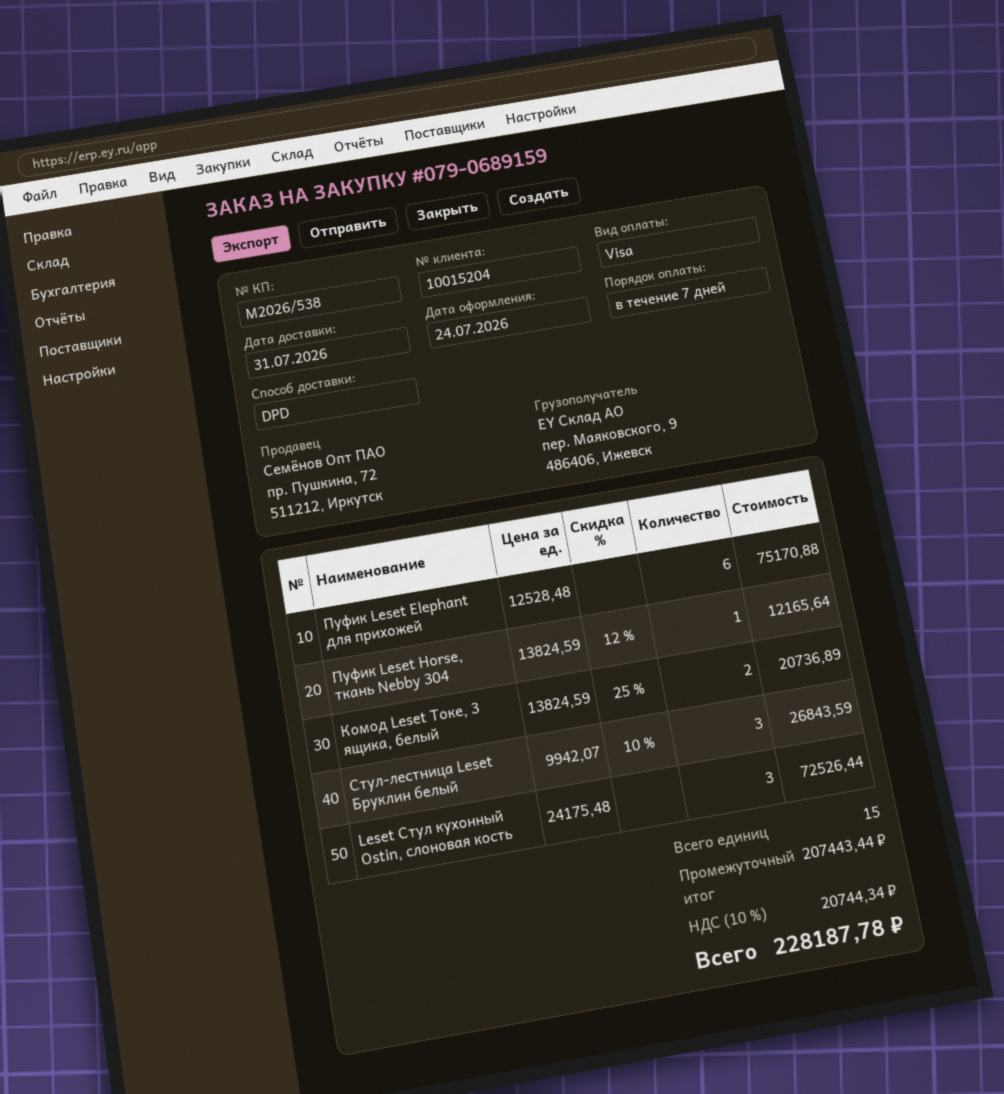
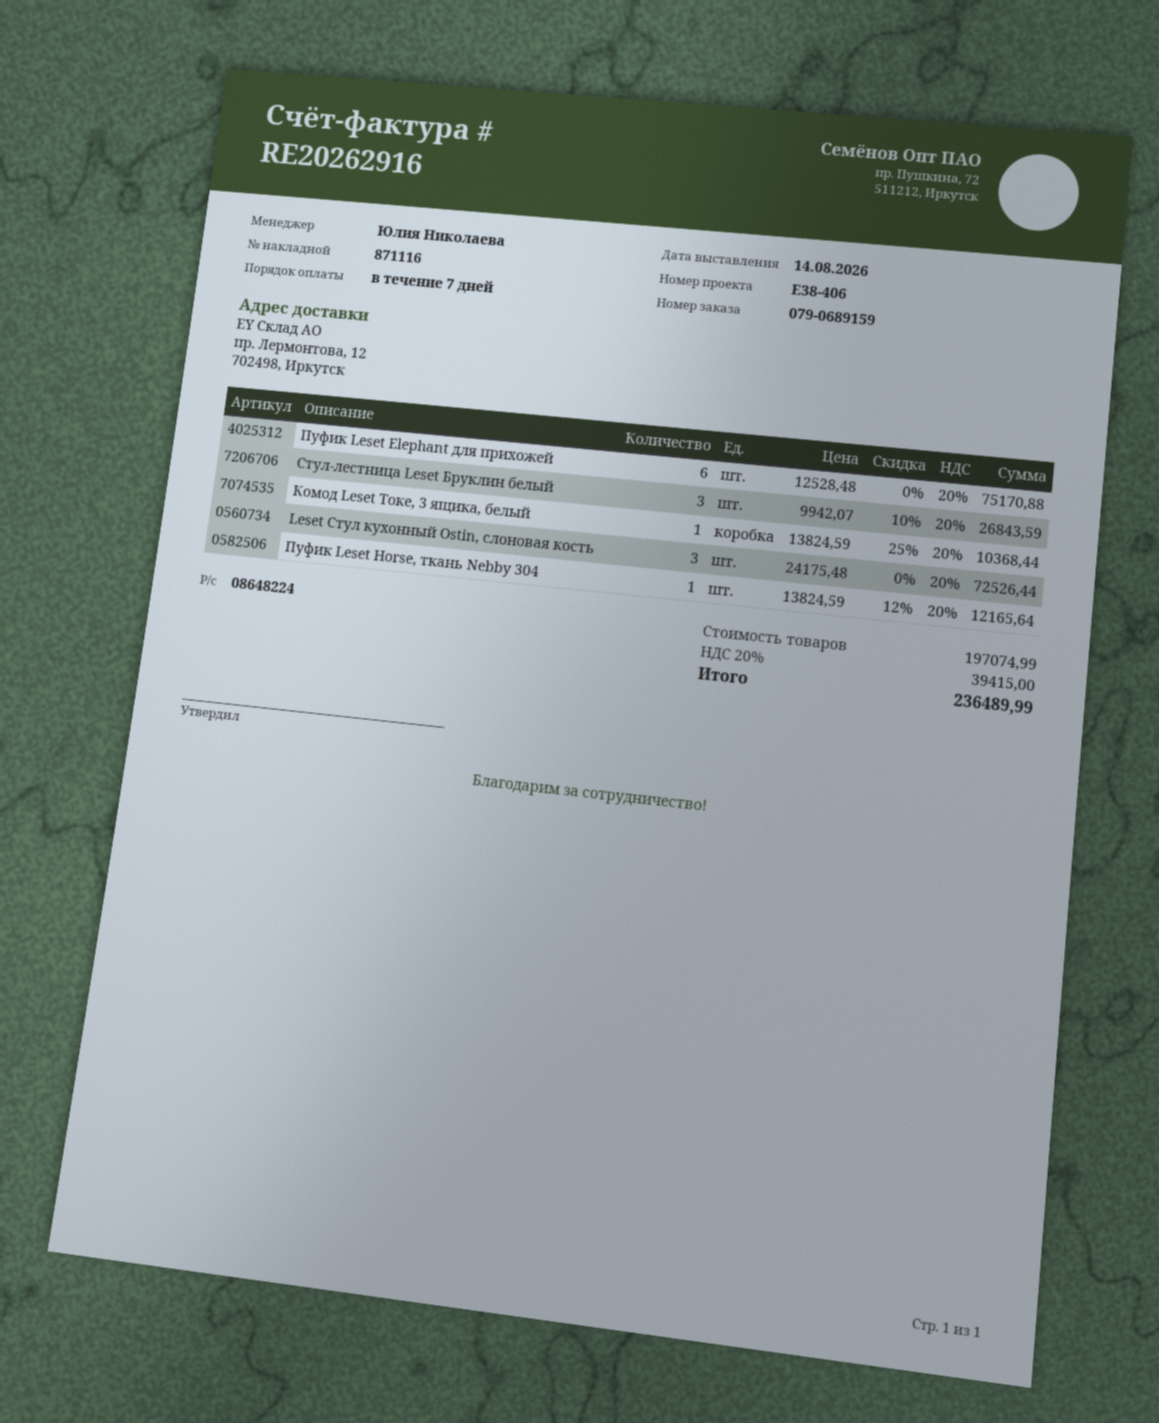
ship to: пер. Маяковского, 9, 486406, Ижевск -> пр. Лермонтова, 12, 702498, Иркутск
Комод Leset Токе, 3 ящика, белый: 2 x 13824.59 - 25% = 20736.89 -> 1 x 13824.59 - 25% = 10368.44
subtotal: 207443.44 -> 197074.99
tax: 10% = 20744.34 -> 20% = 39415.00
total: 228187.78 -> 236489.99

